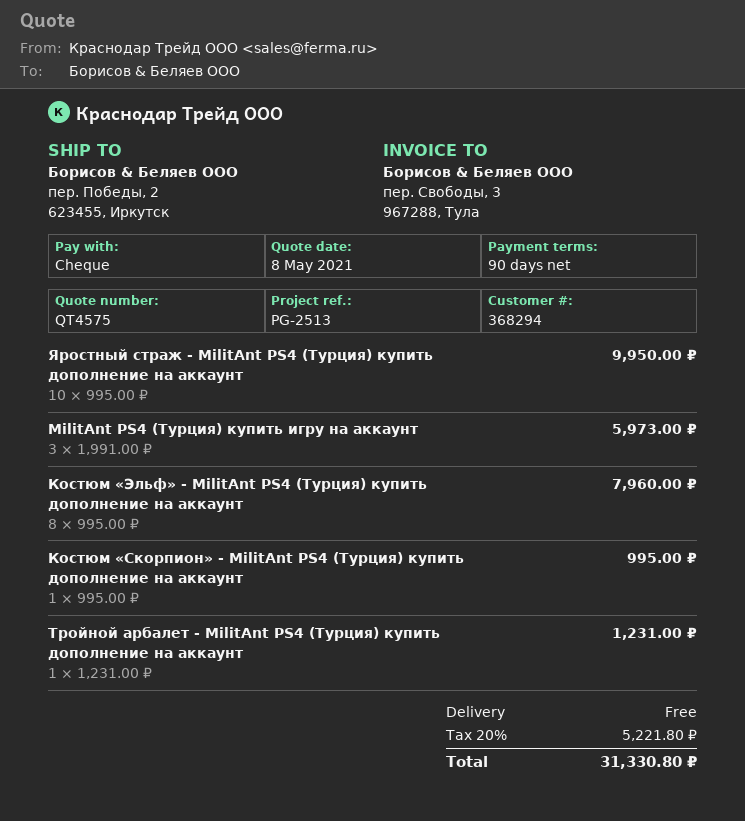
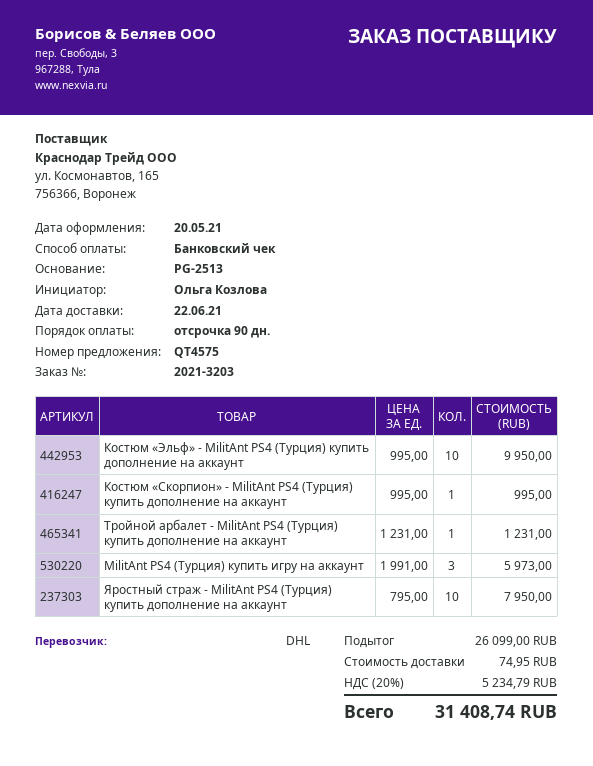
Яростный страж - MilitAnt PS4 (Турция) купить дополнение на аккаунт: 10 x 995.00 = 9950.00 -> 10 x 795.00 = 7950.00
Костюм «Эльф» - MilitAnt PS4 (Турция) купить дополнение на аккаунт: 8 x 995.00 = 7960.00 -> 10 x 995.00 = 9950.00
shipping: 0.00 -> 74.95
tax: 20% = 5221.80 -> 20% = 5234.79
total: 31330.80 -> 31408.74

